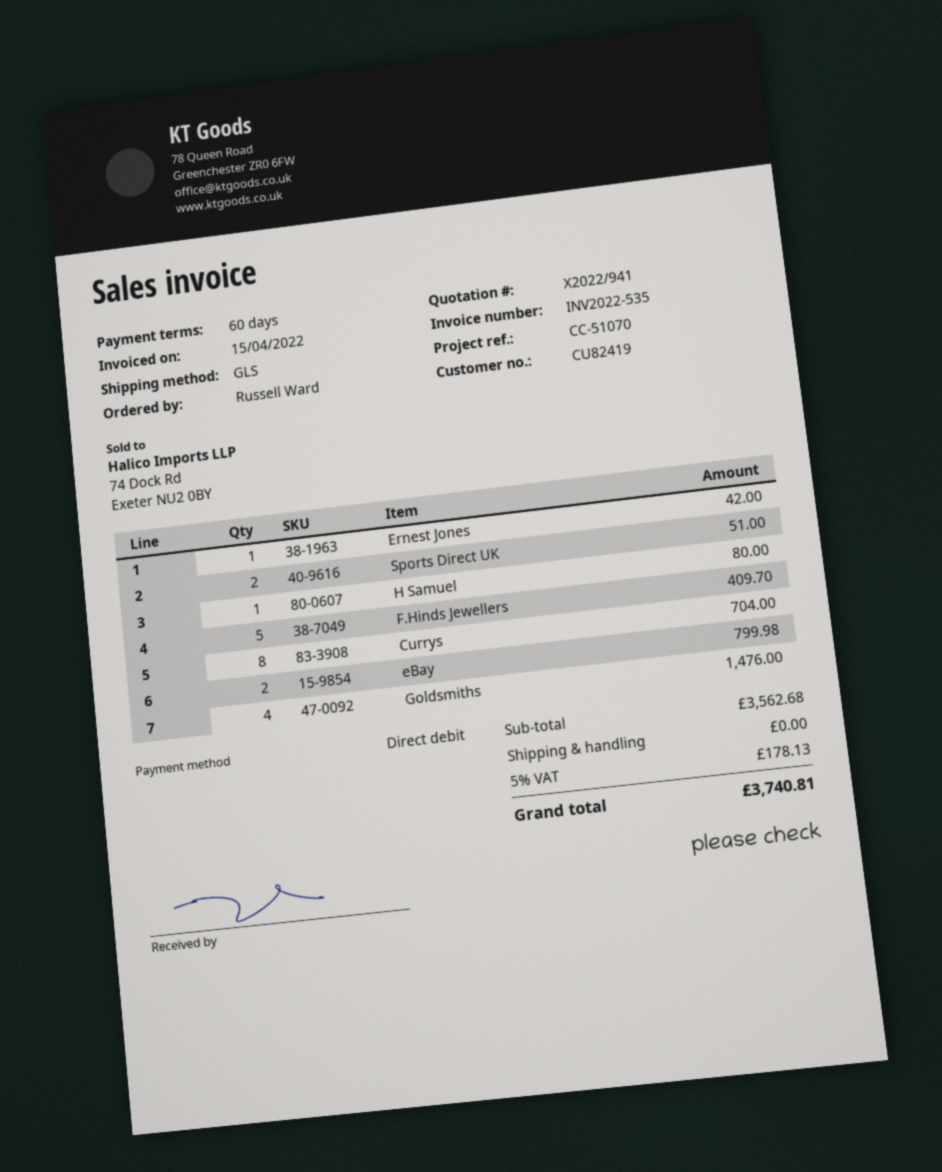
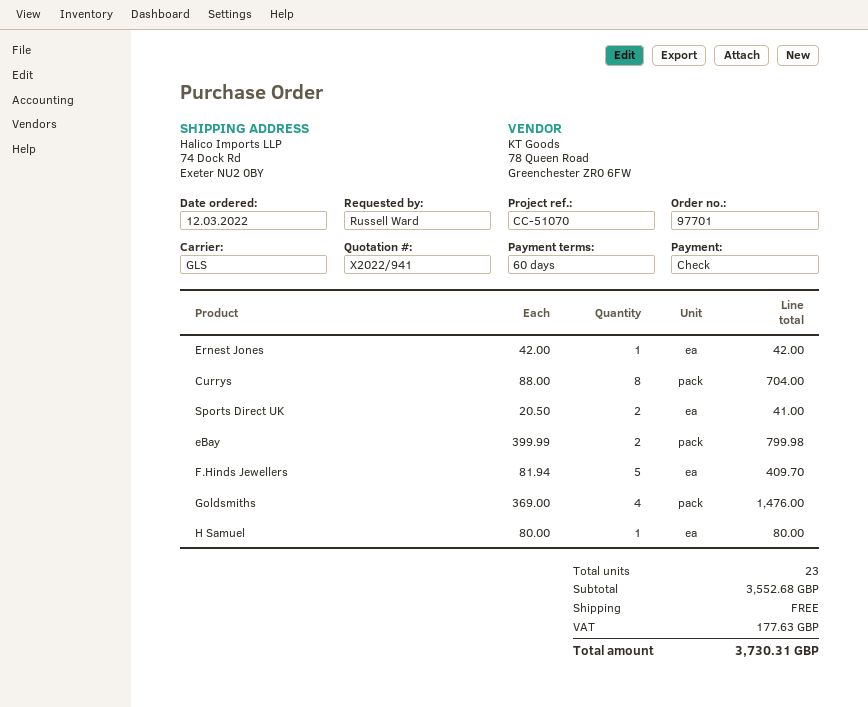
payment method: direct debit -> cheque
Sports Direct UK: 2 for 51.00 -> 2 for 41.00
subtotal: 3562.68 -> 3552.68
tax: 178.13 -> 177.63
total: 3740.81 -> 3730.31

